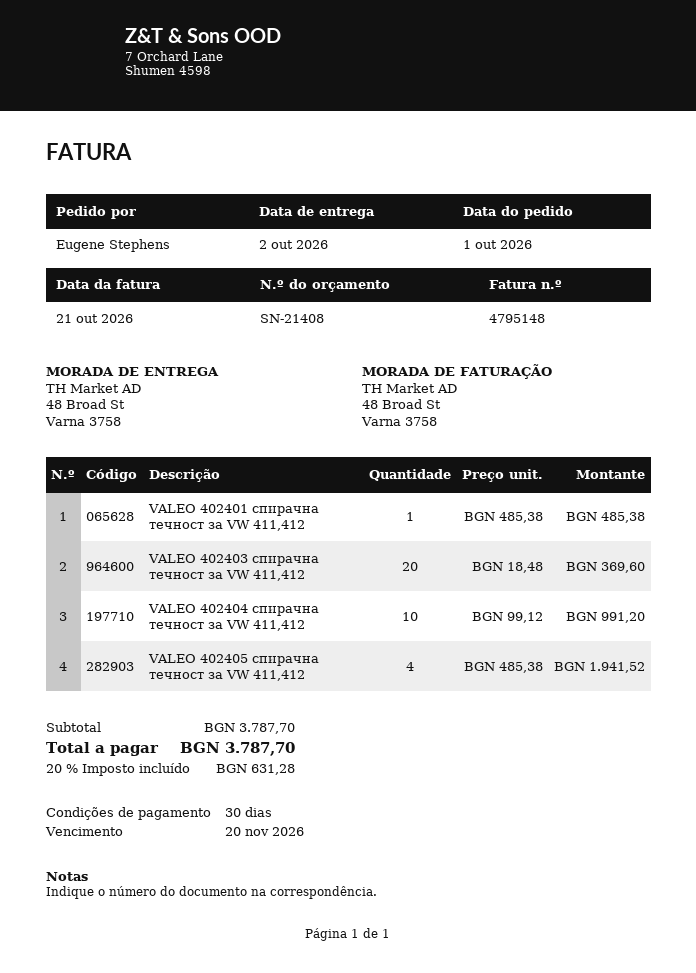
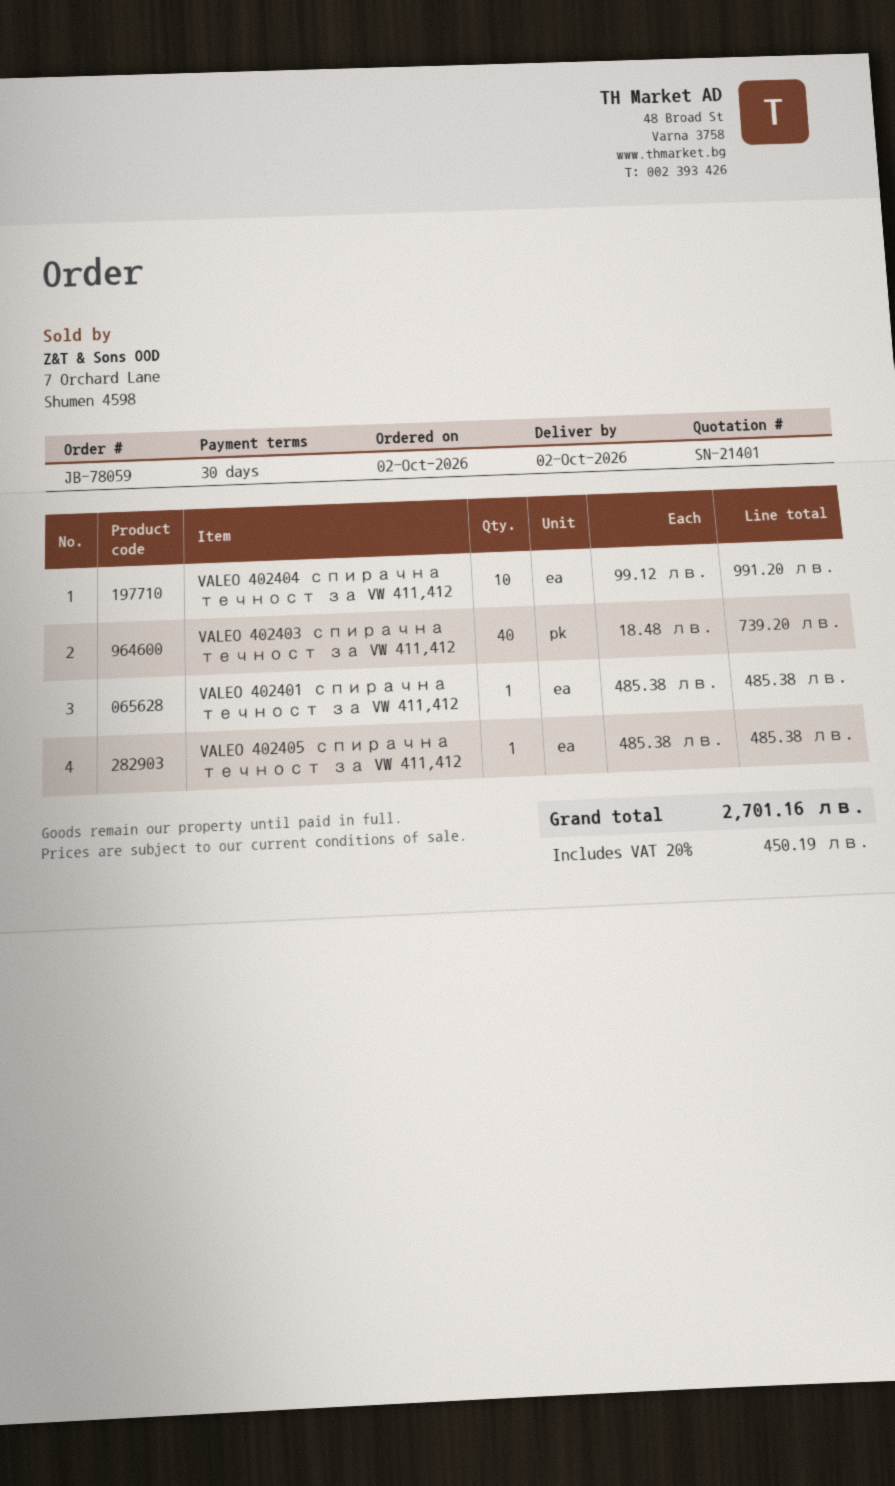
quote number: SN-21408 -> SN-21401
order date: 2026-10-01 -> 2026-10-02
VALEO 402403 спирачна течност за VW 411,412: 20 x 18.48 = 369.60 -> 40 x 18.48 = 739.20
VALEO 402405 спирачна течност за VW 411,412: 4 x 485.38 = 1941.52 -> 1 x 485.38 = 485.38
tax: 20% = 631.28 -> 20% = 450.19
total: 3787.70 -> 2701.16

